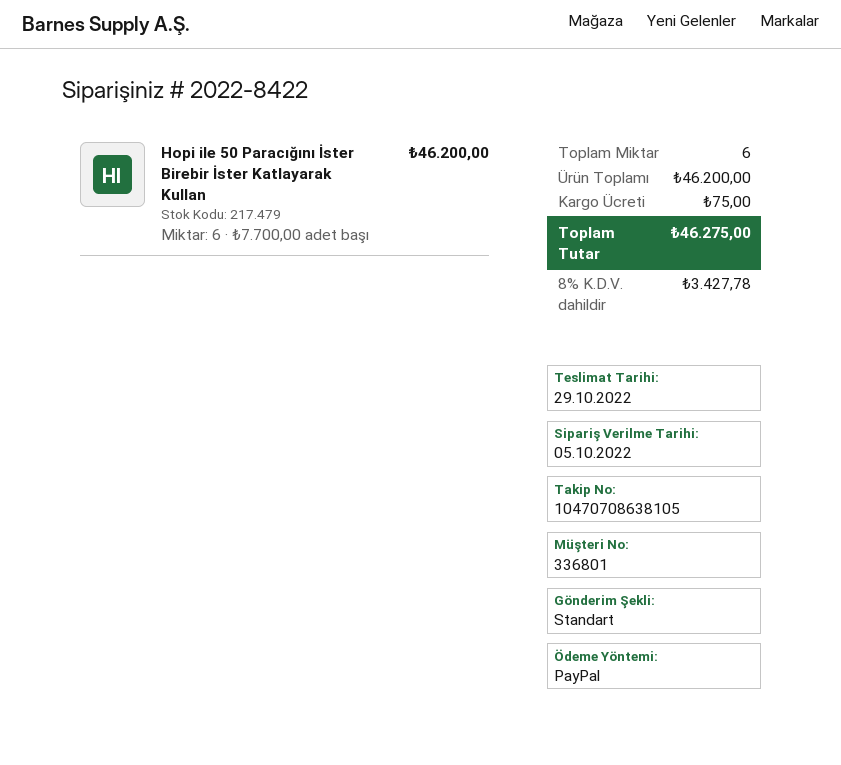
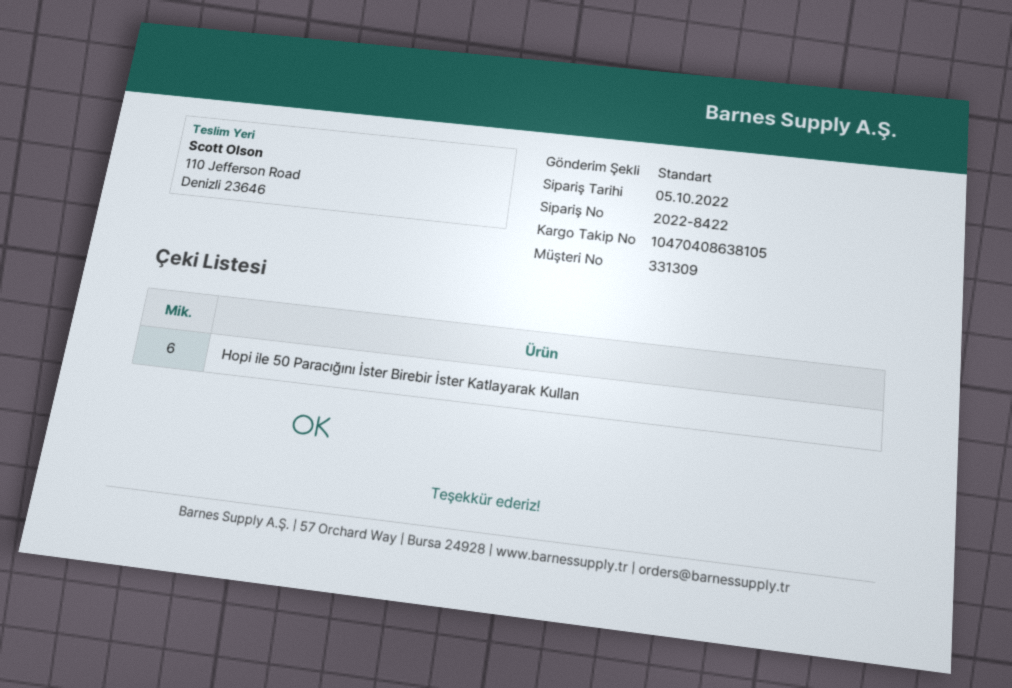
customer number: 336801 -> 331309
tracking number: 10470708638105 -> 10470408638105

